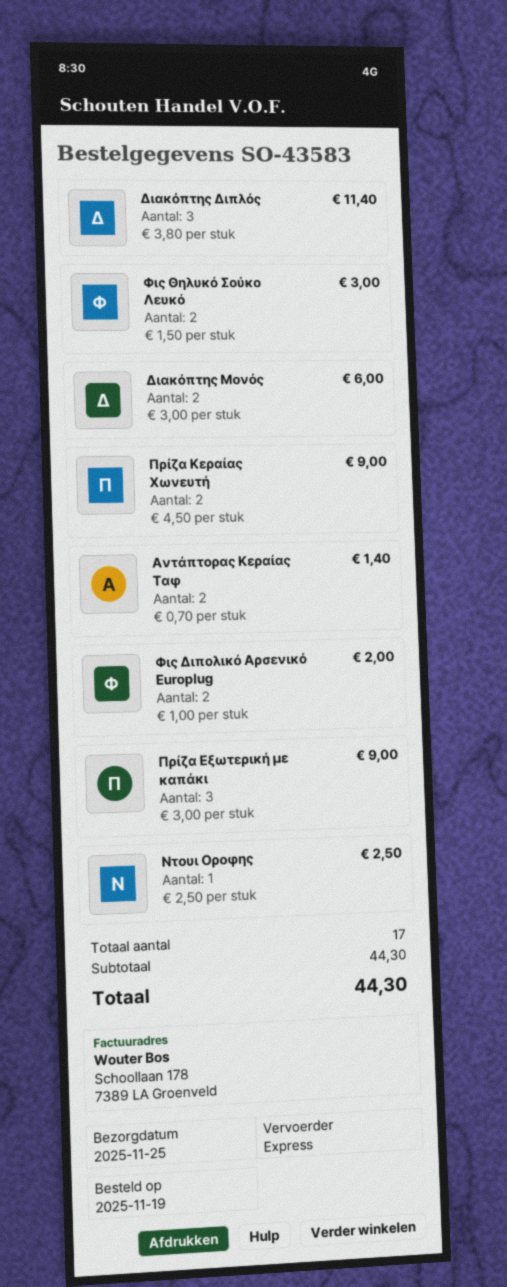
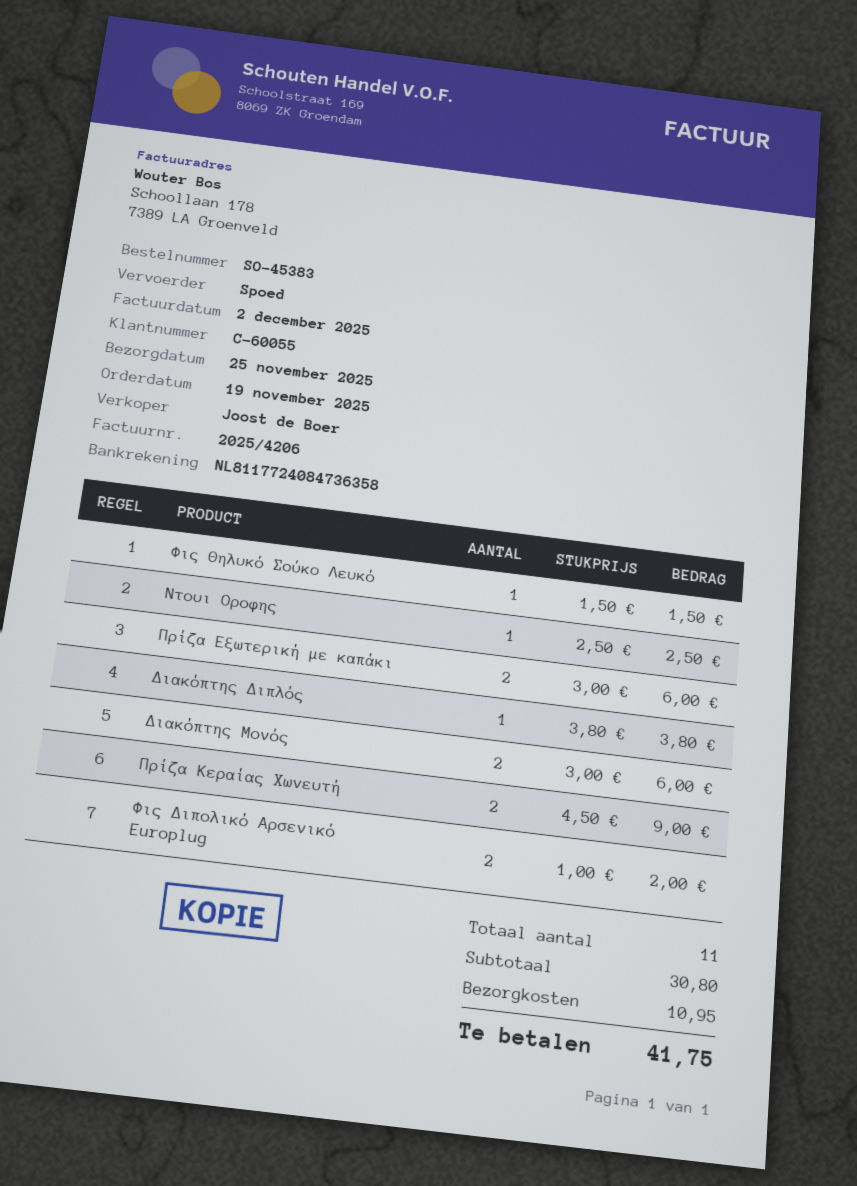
order number: SO-43583 -> SO-45383
Διακόπτης Διπλός: 3 x 3.80 = 11.40 -> 1 x 3.80 = 3.80
Φις Θηλυκό Σούκο Λευκό: 2 x 1.50 = 3.00 -> 1 x 1.50 = 1.50
Αντάπτορας Κεραίας Ταφ: 2 x 0.70 = 1.40 -> none
Πρίζα Εξωτερική με καπάκι: 3 x 3.00 = 9.00 -> 2 x 3.00 = 6.00
total quantity: 17 -> 11
subtotal: 44.30 -> 30.80
shipping: none -> 10.95
total: 44.30 -> 41.75

